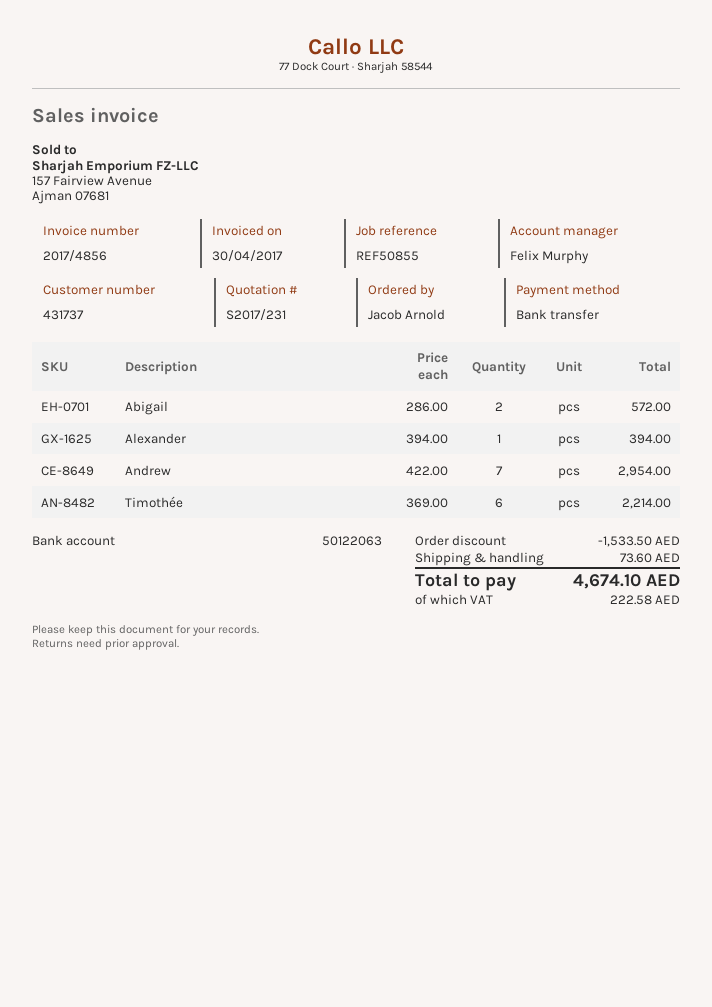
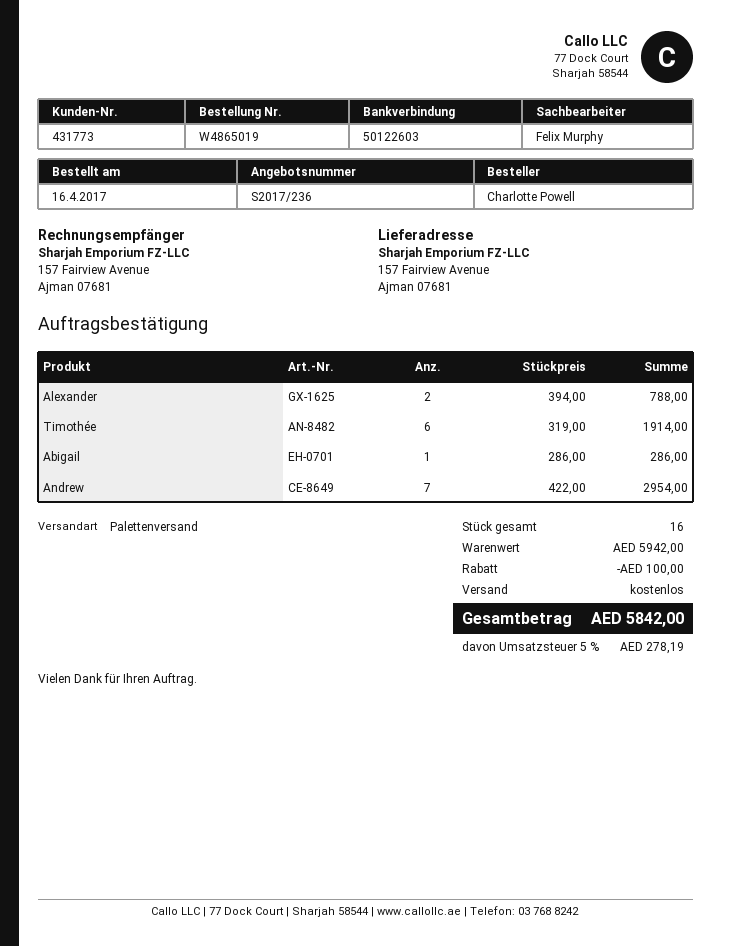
quote number: S2017/231 -> S2017/236
customer number: 431737 -> 431773
ordered by: Jacob Arnold -> Charlotte Powell
bank account: 50122063 -> 50122603
Abigail: 2 x 286.00 = 572.00 -> 1 x 286.00 = 286.00
Alexander: 1 x 394.00 = 394.00 -> 2 x 394.00 = 788.00
Timothée: 6 x 369.00 = 2214.00 -> 6 x 319.00 = 1914.00
discount: 1533.50 -> 100.00
shipping: 73.60 -> 0.00
tax: 222.58 -> 278.19
total: 4674.10 -> 5842.00

